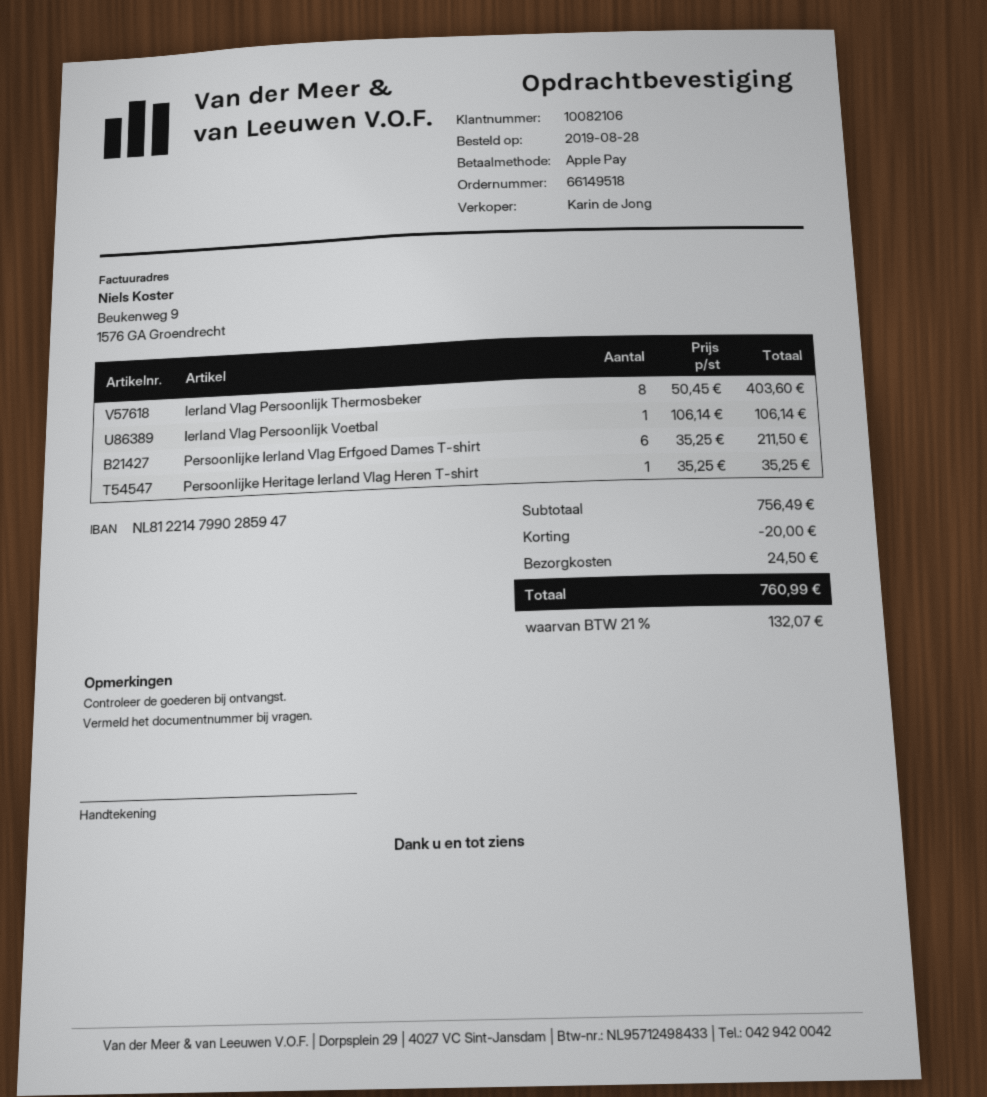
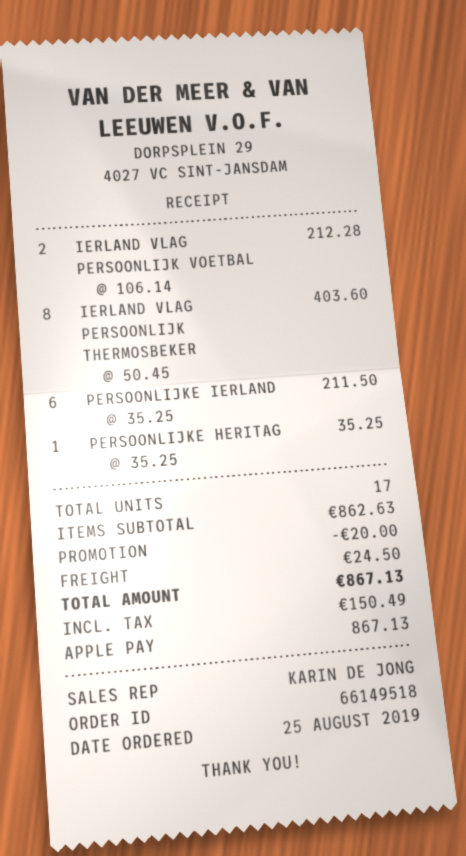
order date: 2019-08-28 -> 2019-08-25
Ierland Vlag Persoonlijk Voetbal: 1 x 106.14 = 106.14 -> 2 x 106.14 = 212.28
subtotal: 756.49 -> 862.63
tax: 132.07 -> 150.49
total: 760.99 -> 867.13

